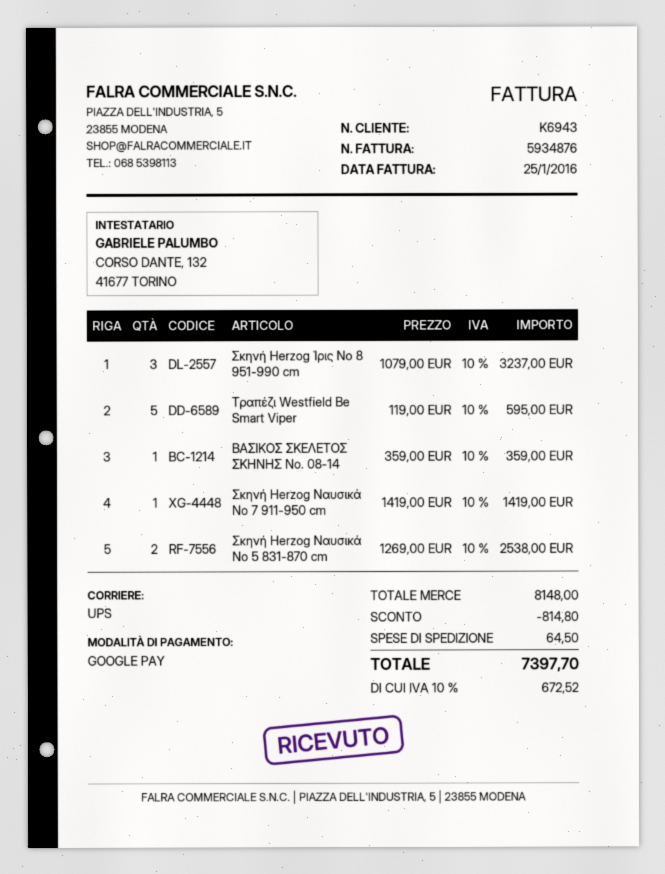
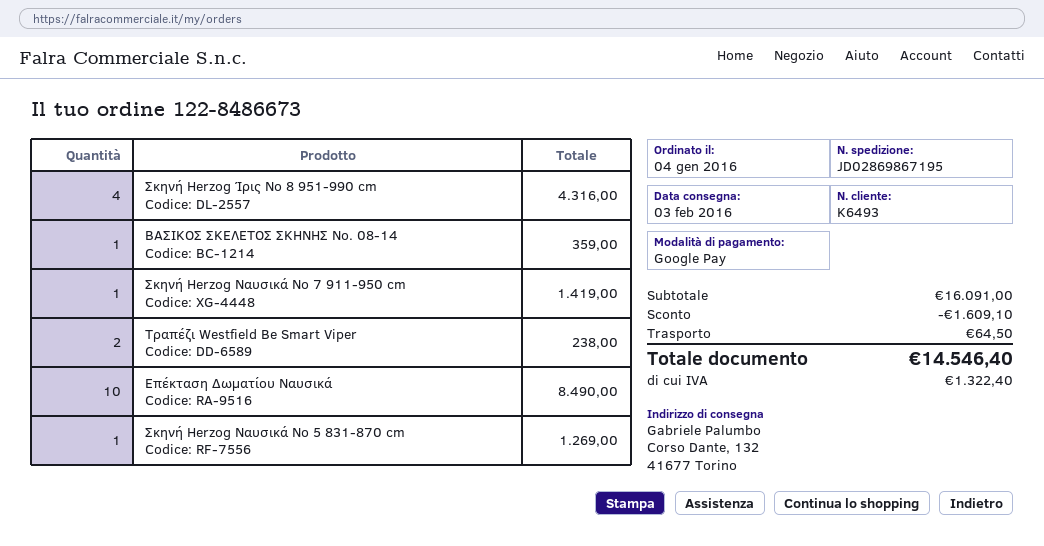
customer number: K6943 -> K6493
Σκηνή Herzog Ίρις Νο 8 951-990 cm: 3 for 3237.00 -> 4 for 4316.00
Τραπέζι Westfield Be Smart Viper: 5 for 595.00 -> 2 for 238.00
Σκηνή Herzog Ναυσικά Νο 5 831-870 cm: 2 for 2538.00 -> 1 for 1269.00
Επέκταση Δωματίου Ναυσικά: none -> 10 for 8490.00
subtotal: 8148.00 -> 16091.00
discount: 814.80 -> 1609.10
tax: 672.52 -> 1322.40
total: 7397.70 -> 14546.40

